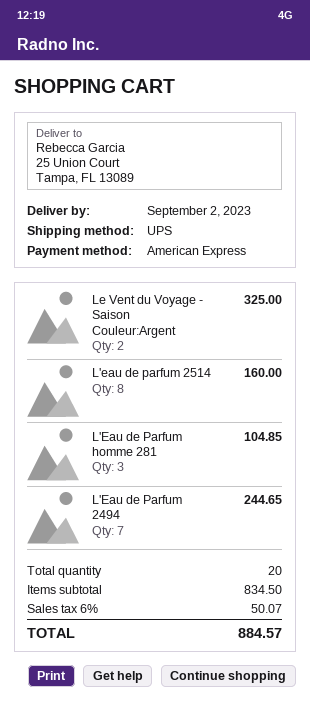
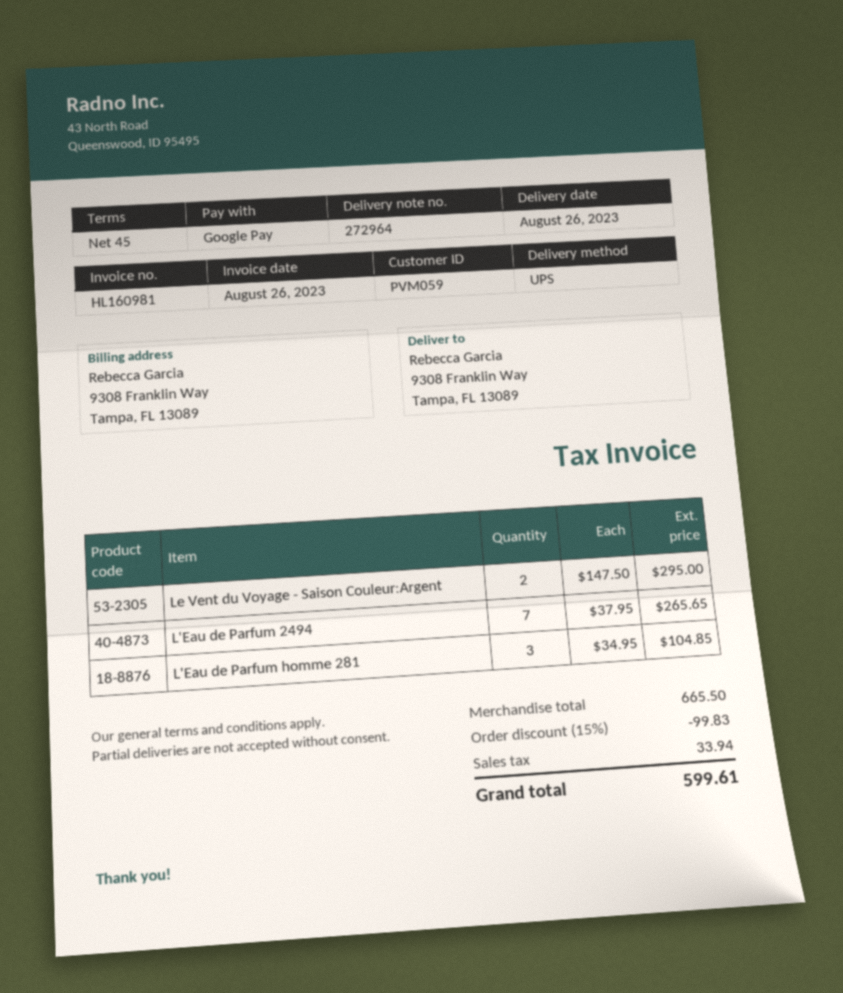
delivery date: 2023-09-02 -> 2023-08-26
payment method: American Express -> Google Pay
ship to: 25 Union Court, Tampa, FL 13089 -> 9308 Franklin Way, Tampa, FL 13089
Le Vent du Voyage - Saison Couleur:Argent: 2 for 325.00 -> 2 for 295.00
L'eau de parfum 2514: 8 for 160.00 -> none
L'Eau de Parfum 2494: 7 for 244.65 -> 7 for 265.65
subtotal: 834.50 -> 665.50
discount: none -> 15% = 99.83
tax: 50.07 -> 33.94
total: 884.57 -> 599.61

